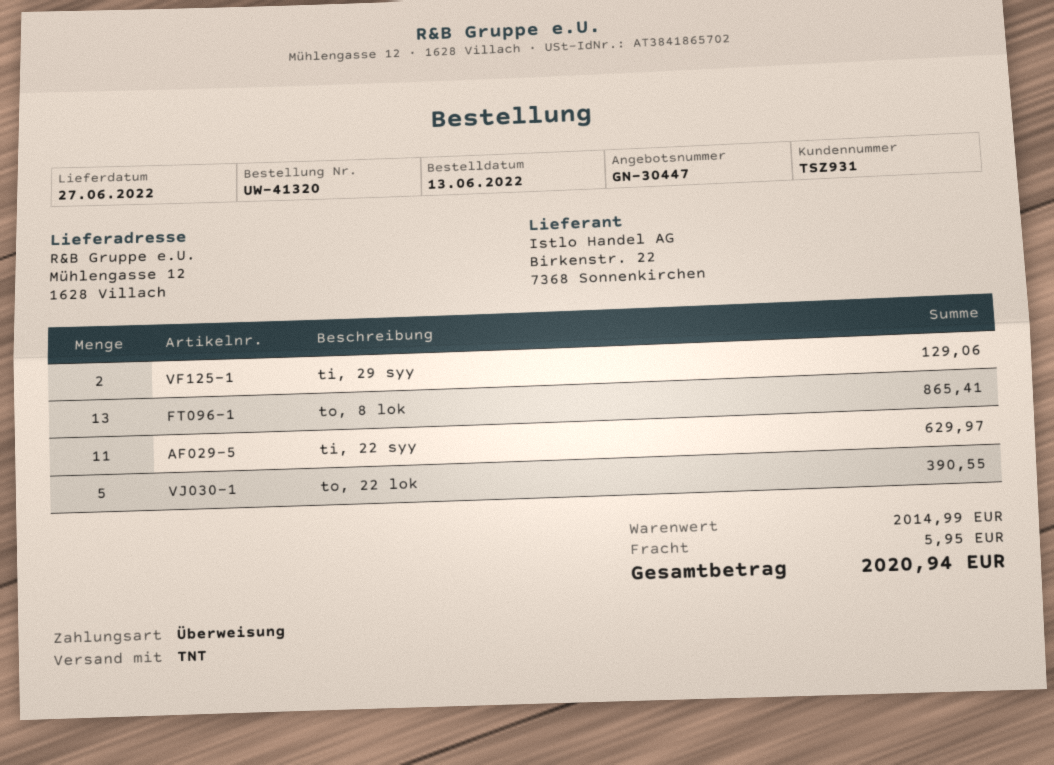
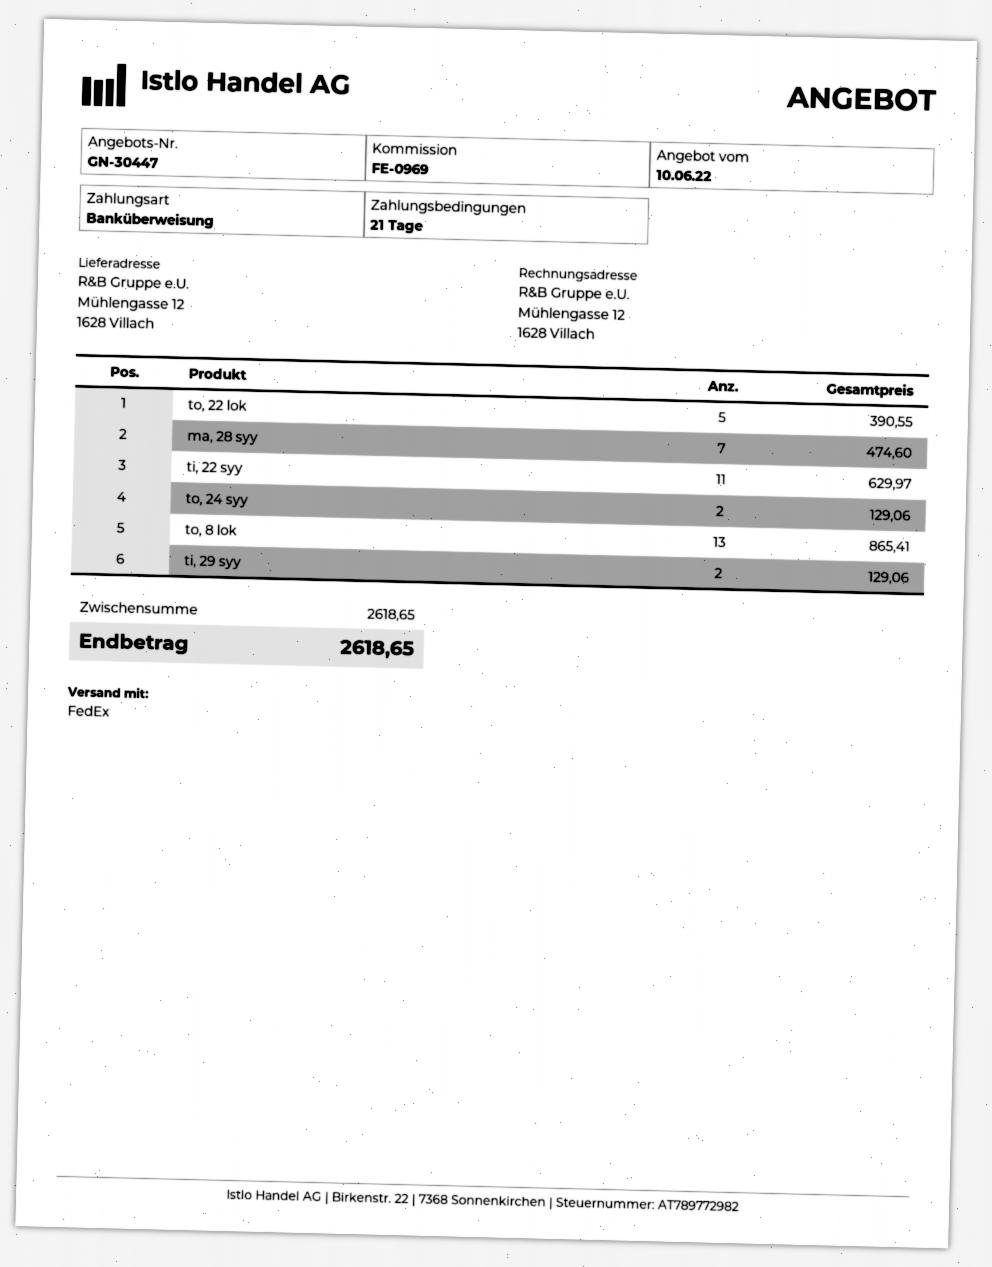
shipping method: TNT -> FedEx
ma, 28 syy: none -> 7 for 474.60
to, 24 syy: none -> 2 for 129.06
subtotal: 2014.99 -> 2618.65
shipping: 5.95 -> none
total: 2020.94 -> 2618.65

